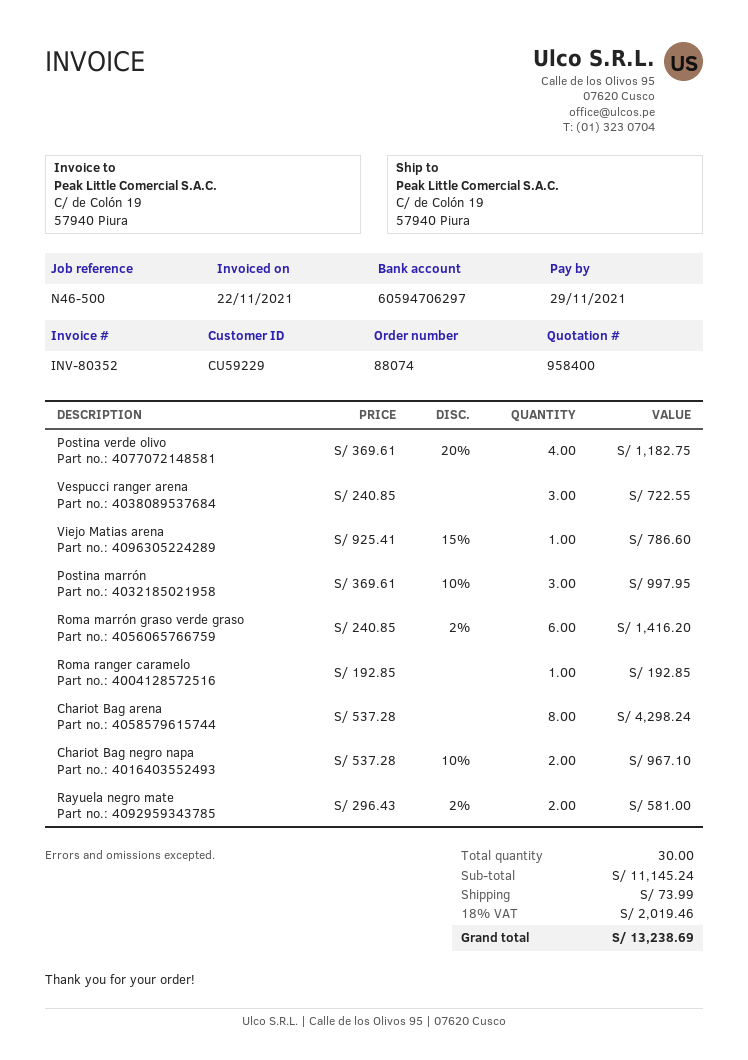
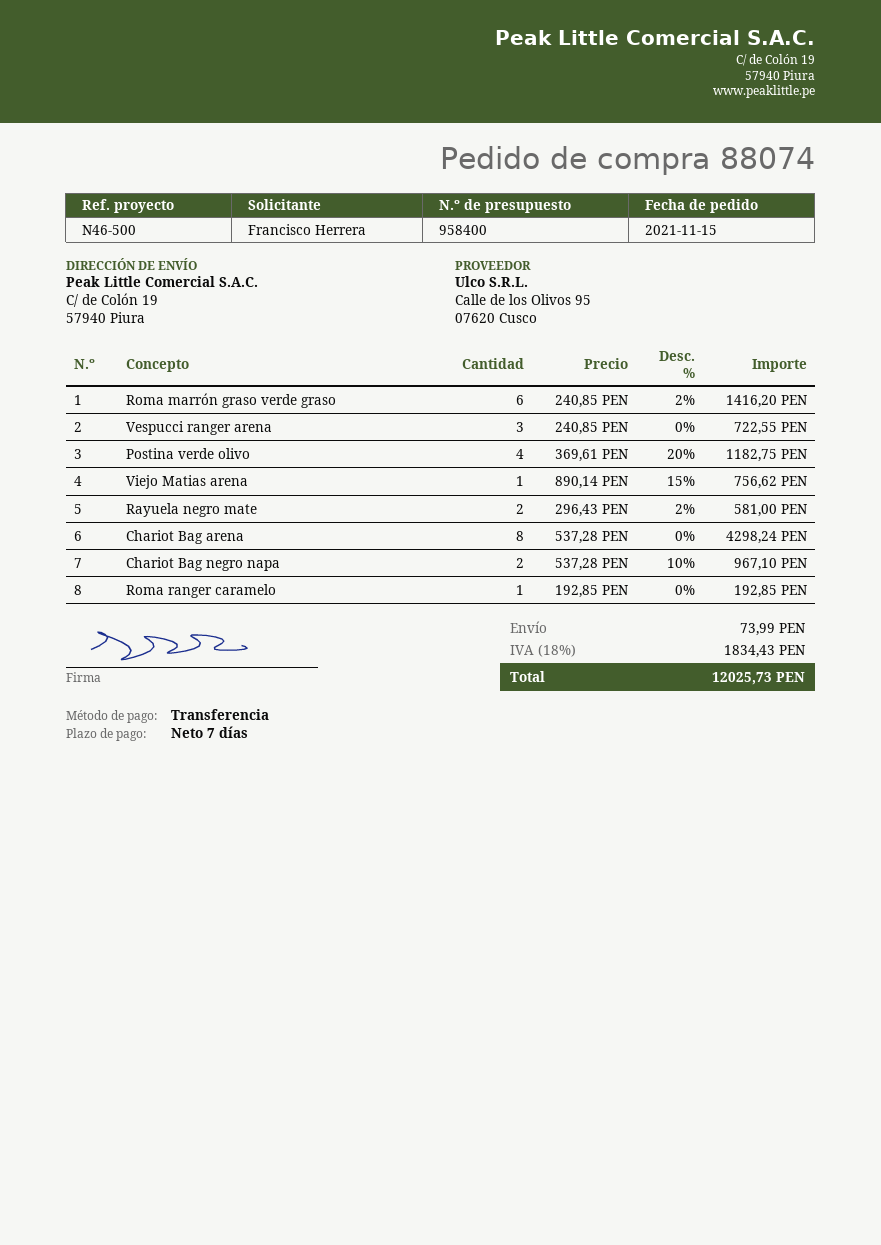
Viejo Matias arena: 1 x 925.41 - 15% = 786.60 -> 1 x 890.14 - 15% = 756.62
Postina marrón: 3 x 369.61 - 10% = 997.95 -> none
tax: 18% = 2019.46 -> 18% = 1834.43
total: 13238.69 -> 12025.73

